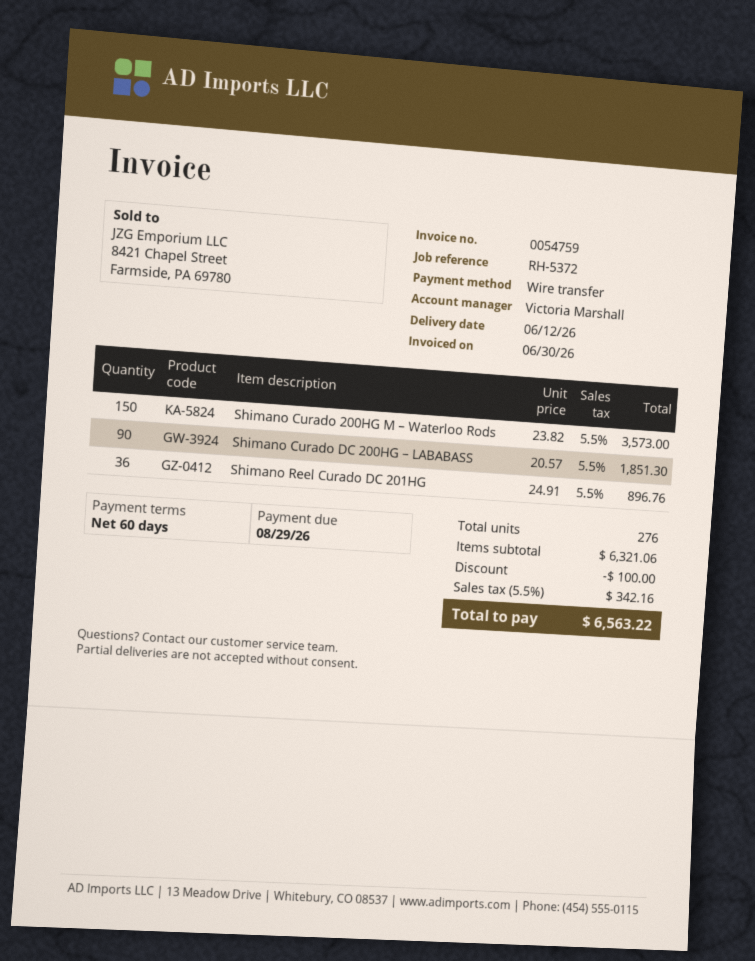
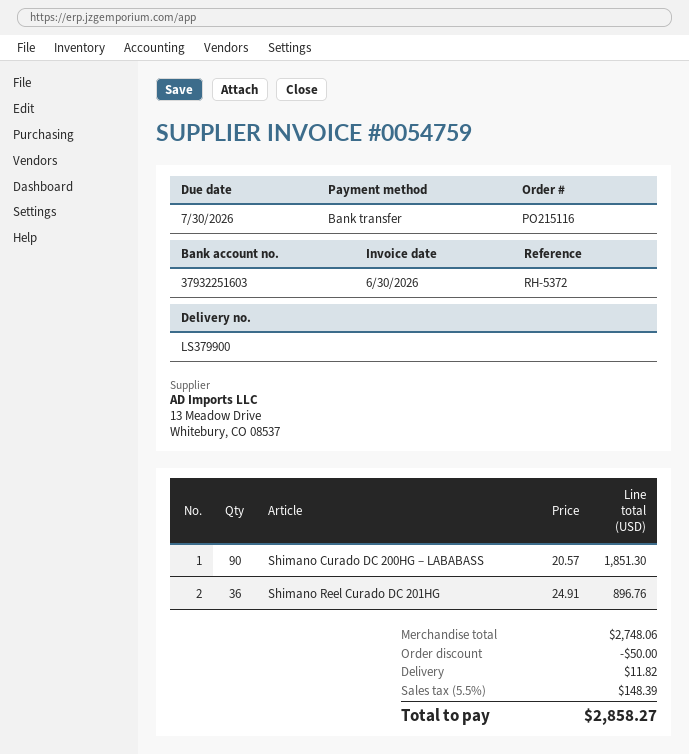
due date: 2026-08-29 -> 2026-07-30
Shimano Curado 200HG M – Waterloo Rods: 150 x 23.82 = 3573.00 -> none
subtotal: 6321.06 -> 2748.06
discount: 100.00 -> 50.00
shipping: none -> 11.82
tax: 5.5% = 342.16 -> 5.5% = 148.39
total: 6563.22 -> 2858.27

